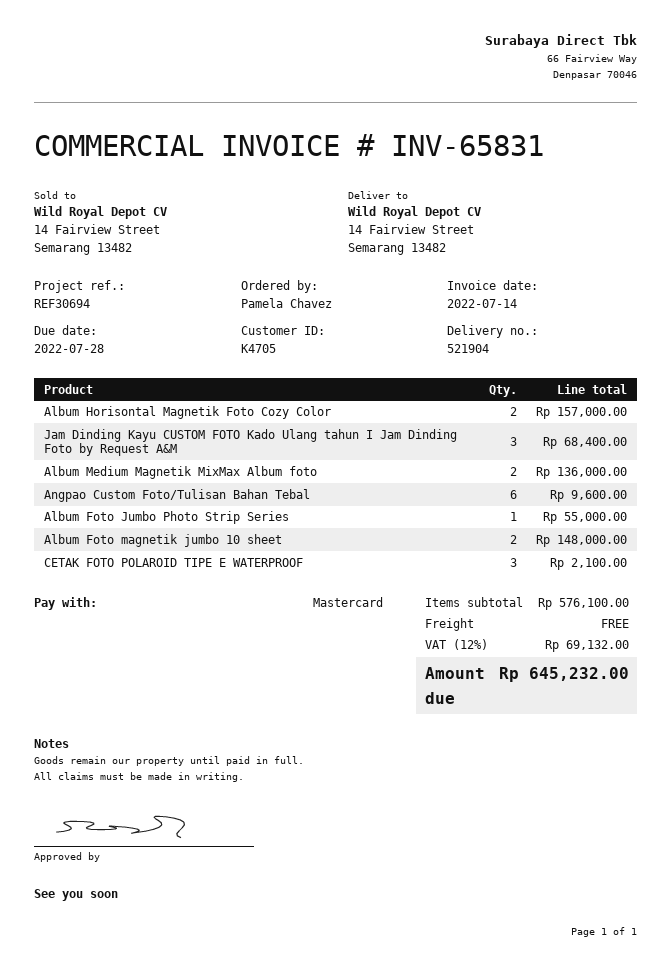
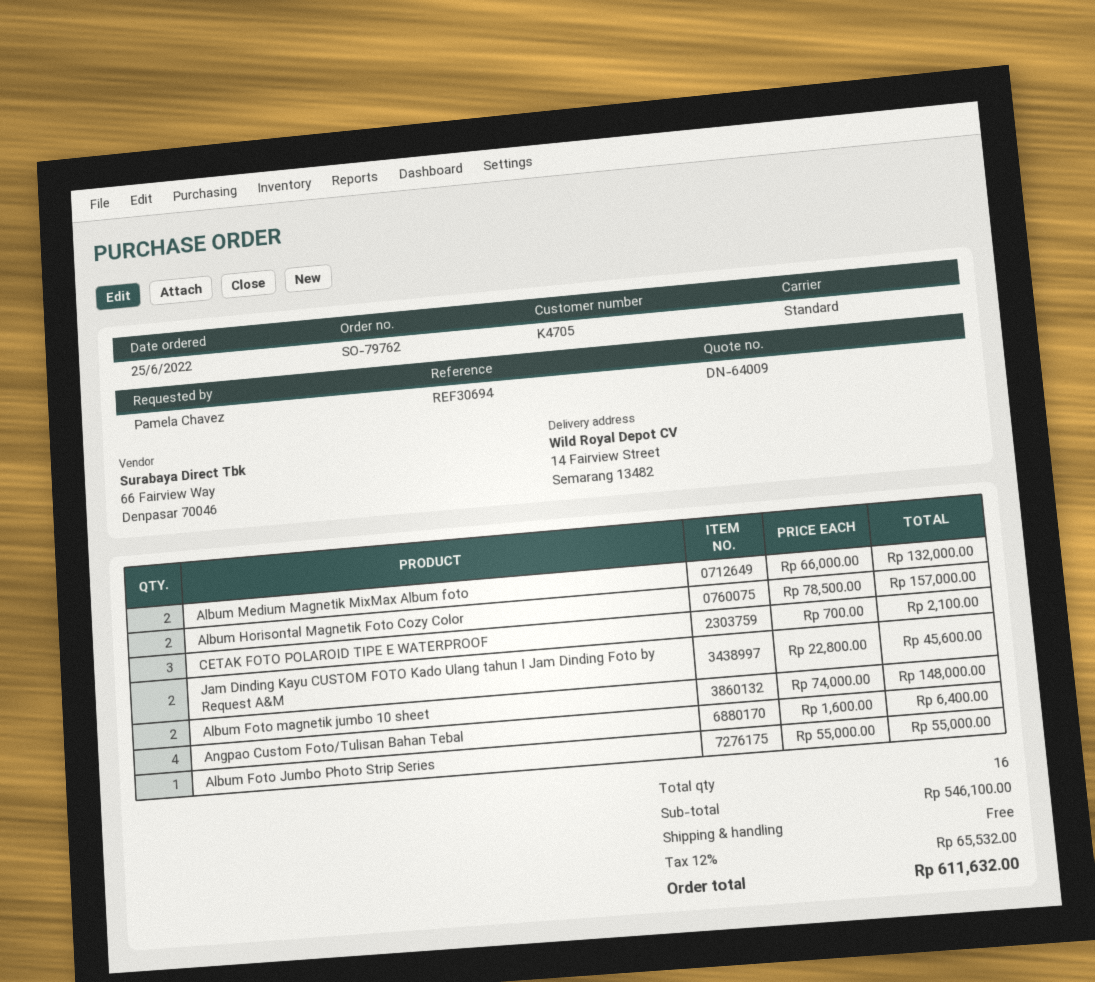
Jam Dinding Kayu CUSTOM FOTO Kado Ulang tahun I Jam Dinding Foto by Request A&M: 3 for 68400.00 -> 2 for 45600.00
Album Medium Magnetik MixMax Album foto: 2 for 136000.00 -> 2 for 132000.00
Angpao Custom Foto/Tulisan Bahan Tebal: 6 for 9600.00 -> 4 for 6400.00
subtotal: 576100.00 -> 546100.00
tax: 12% = 69132.00 -> 12% = 65532.00
total: 645232.00 -> 611632.00

